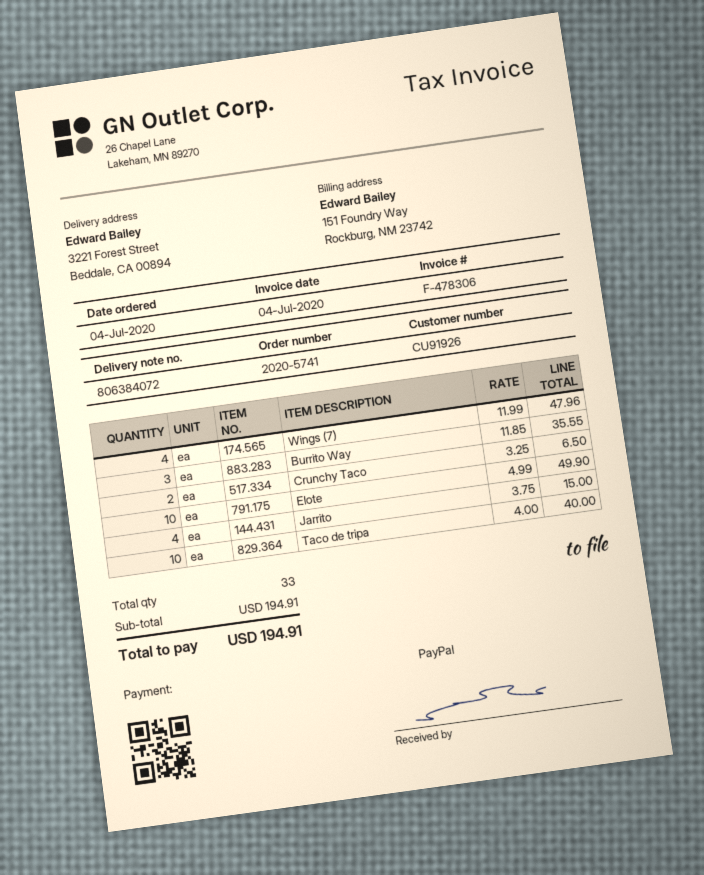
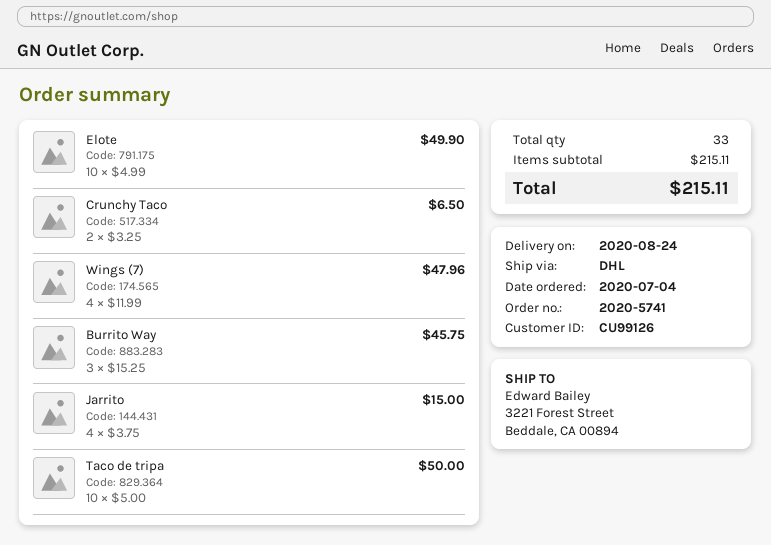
customer number: CU91926 -> CU99126
Burrito Way: 3 x 11.85 = 35.55 -> 3 x 15.25 = 45.75
Taco de tripa: 10 x 4.00 = 40.00 -> 10 x 5.00 = 50.00
subtotal: 194.91 -> 215.11
total: 194.91 -> 215.11

